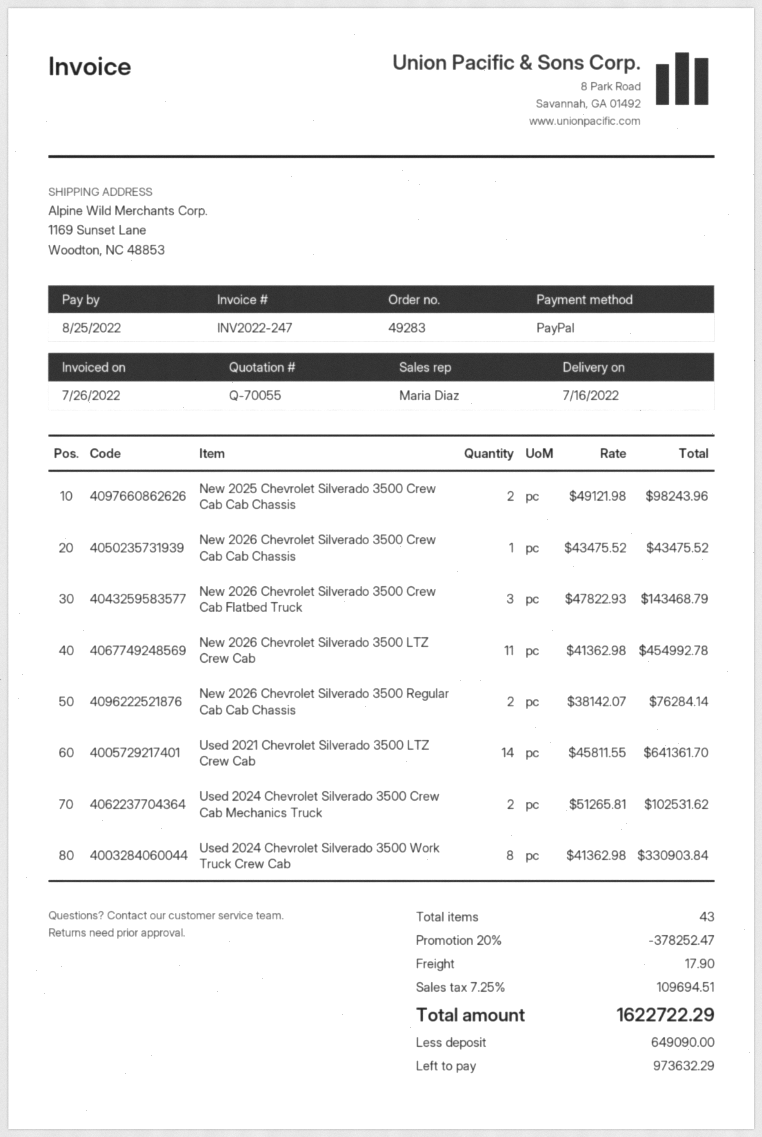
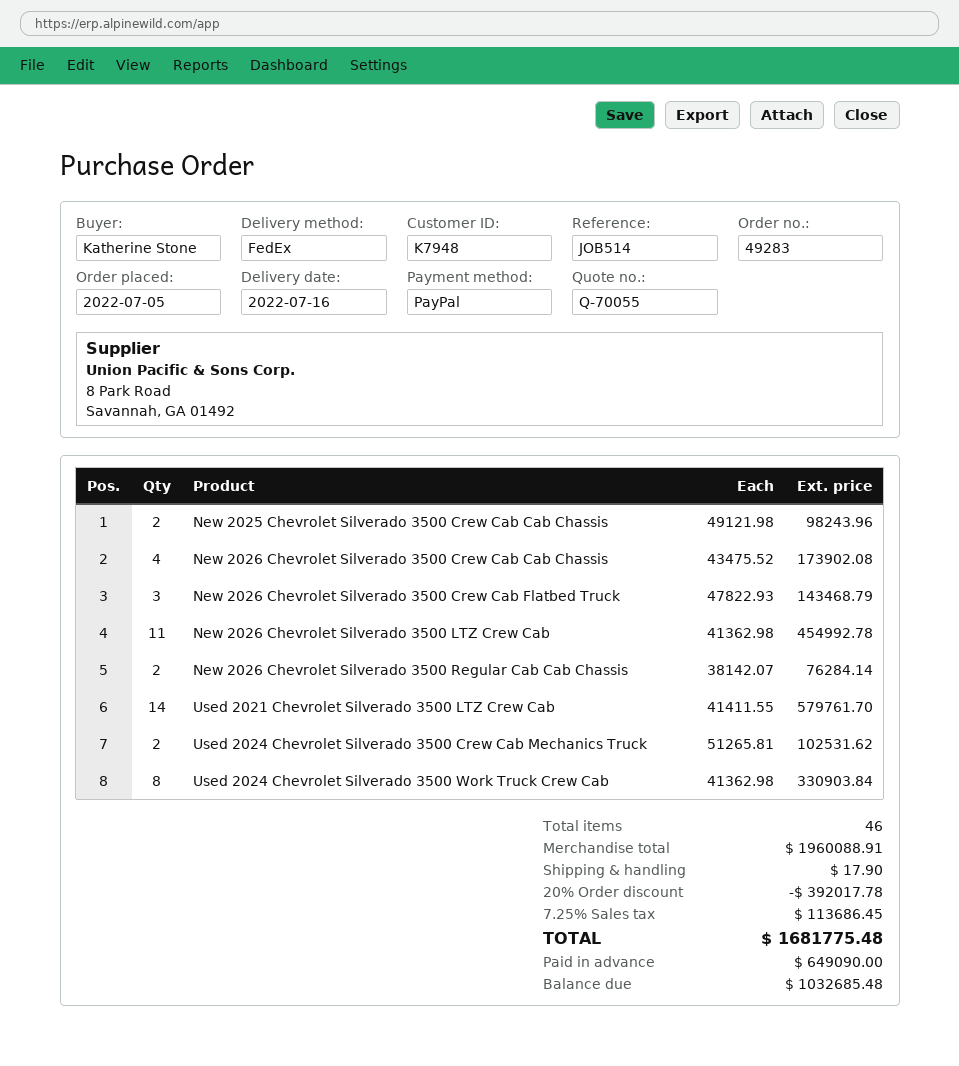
New 2026 Chevrolet Silverado 3500 Crew Cab Cab Chassis: 1 x 43475.52 = 43475.52 -> 4 x 43475.52 = 173902.08
Used 2021 Chevrolet Silverado 3500 LTZ Crew Cab: 14 x 45811.55 = 641361.70 -> 14 x 41411.55 = 579761.70
total quantity: 43 -> 46
discount: 20% = 378252.47 -> 20% = 392017.78
tax: 7.25% = 109694.51 -> 7.25% = 113686.45
total: 1622722.29 -> 1681775.48
balance: 973632.29 -> 1032685.48

